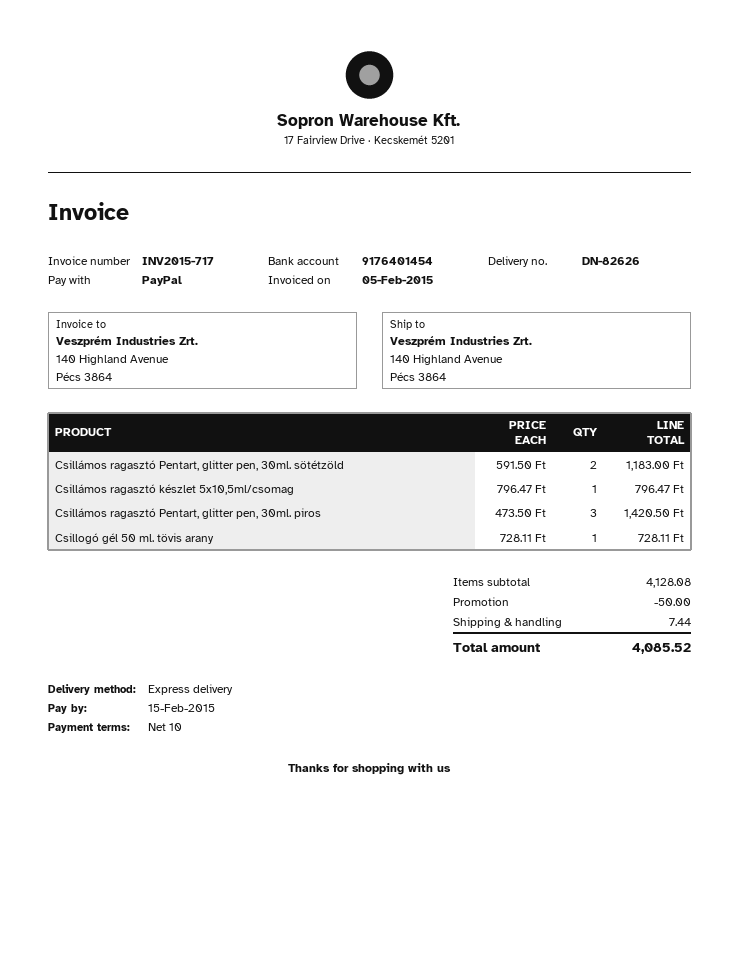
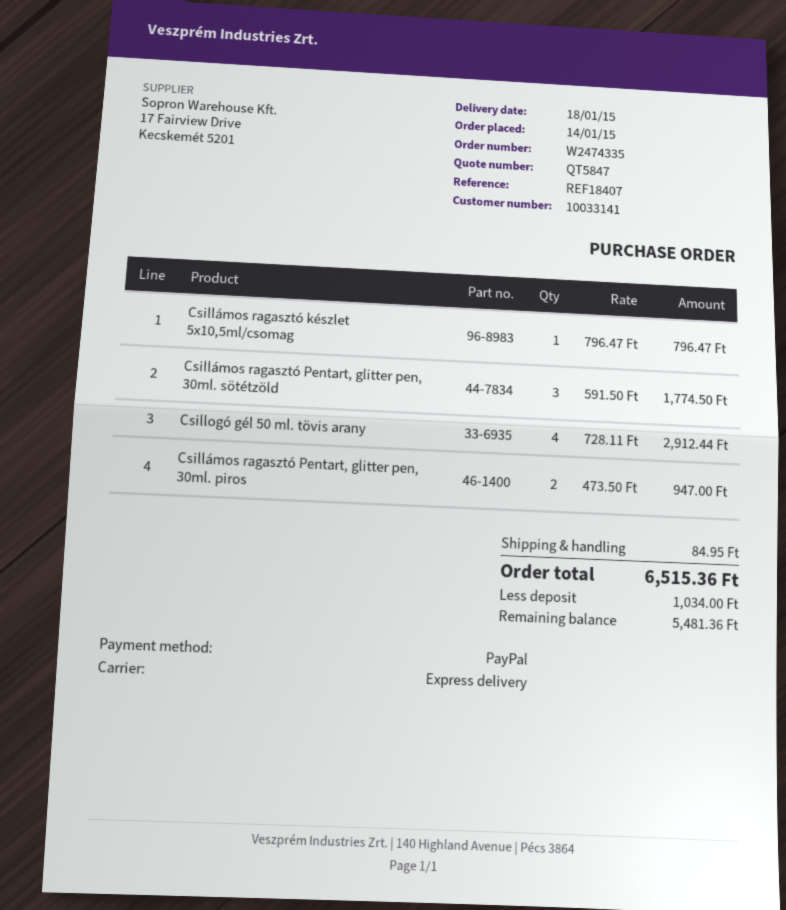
Csillámos ragasztó Pentart, glitter pen, 30ml. sötétzöld: 2 x 591.50 = 1183.00 -> 3 x 591.50 = 1774.50
Csillámos ragasztó Pentart, glitter pen, 30ml. piros: 3 x 473.50 = 1420.50 -> 2 x 473.50 = 947.00
Csillogó gél 50 ml. tövis arany: 1 x 728.11 = 728.11 -> 4 x 728.11 = 2912.44
discount: 50.00 -> none
shipping: 7.44 -> 84.95
total: 4085.52 -> 6515.36

